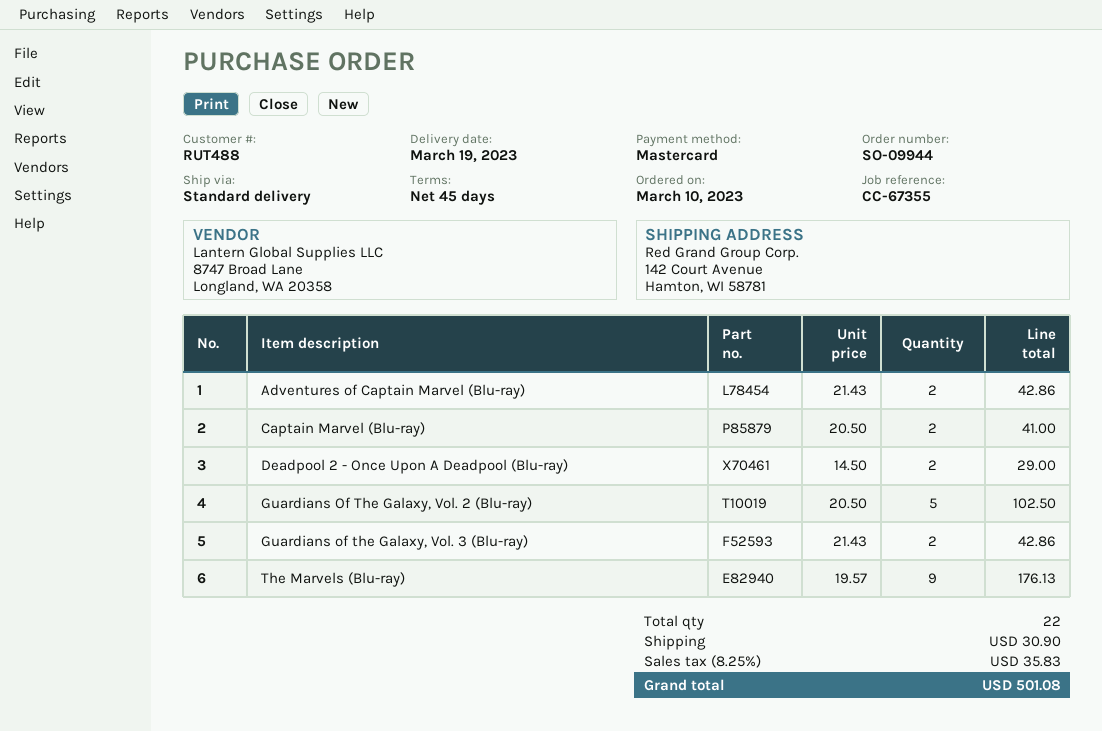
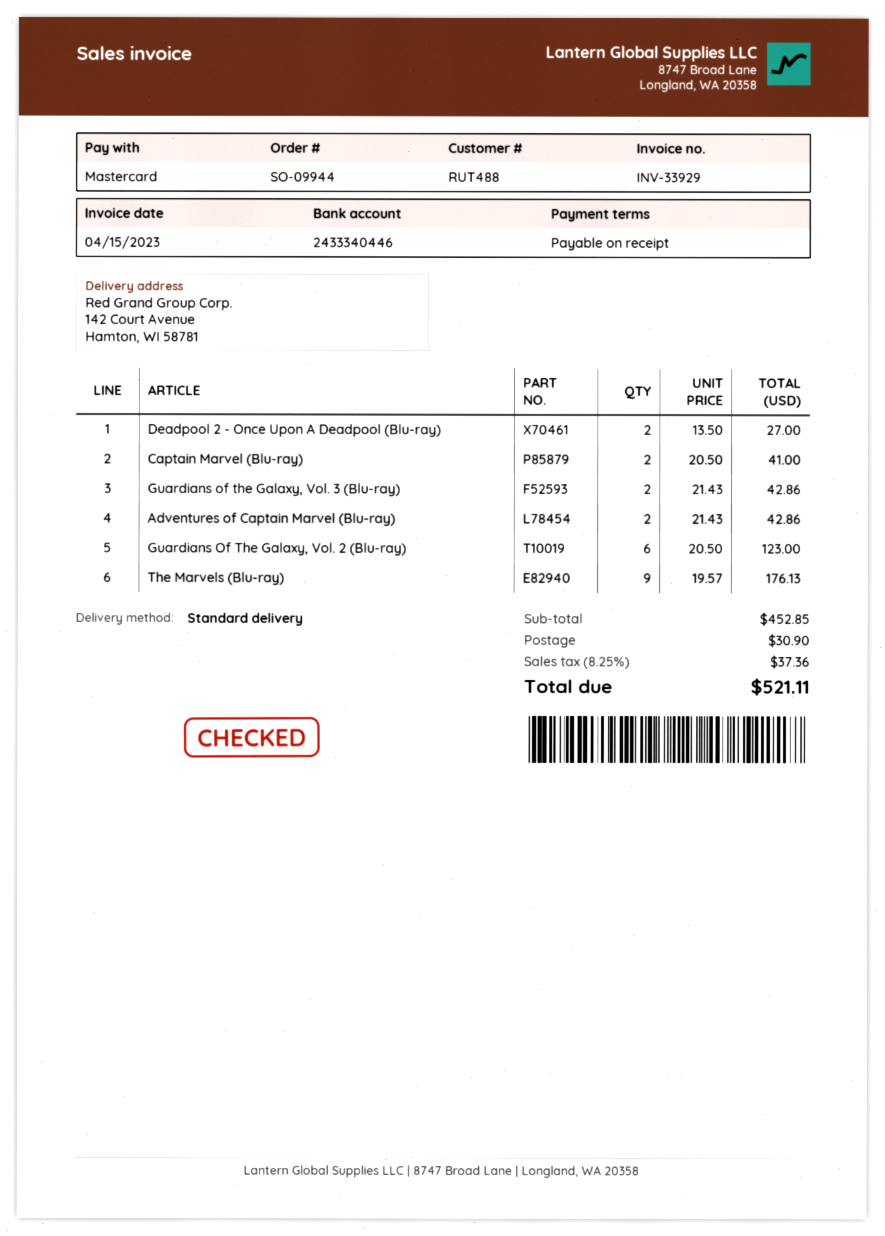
payment terms: 45 days -> on receipt
Deadpool 2 - Once Upon A Deadpool (Blu-ray): 2 x 14.50 = 29.00 -> 2 x 13.50 = 27.00
Guardians Of The Galaxy, Vol. 2 (Blu-ray): 5 x 20.50 = 102.50 -> 6 x 20.50 = 123.00
tax: 8.25% = 35.83 -> 8.25% = 37.36
total: 501.08 -> 521.11

